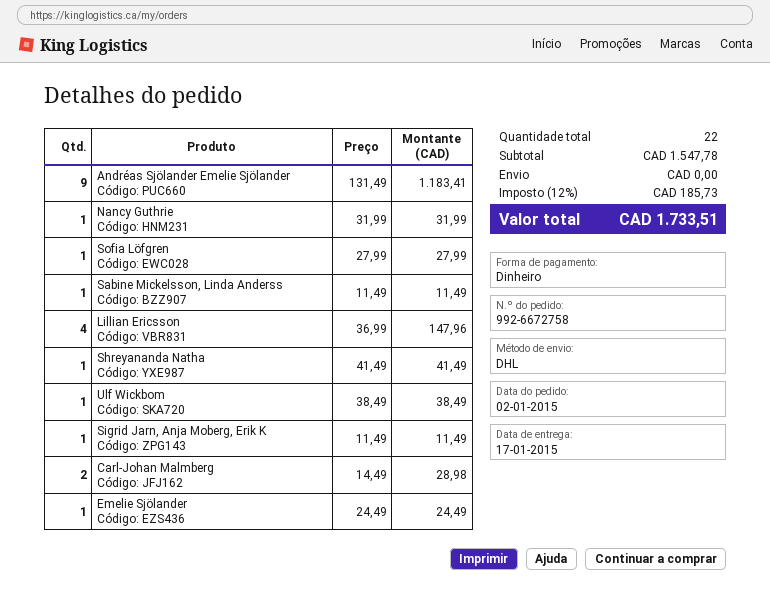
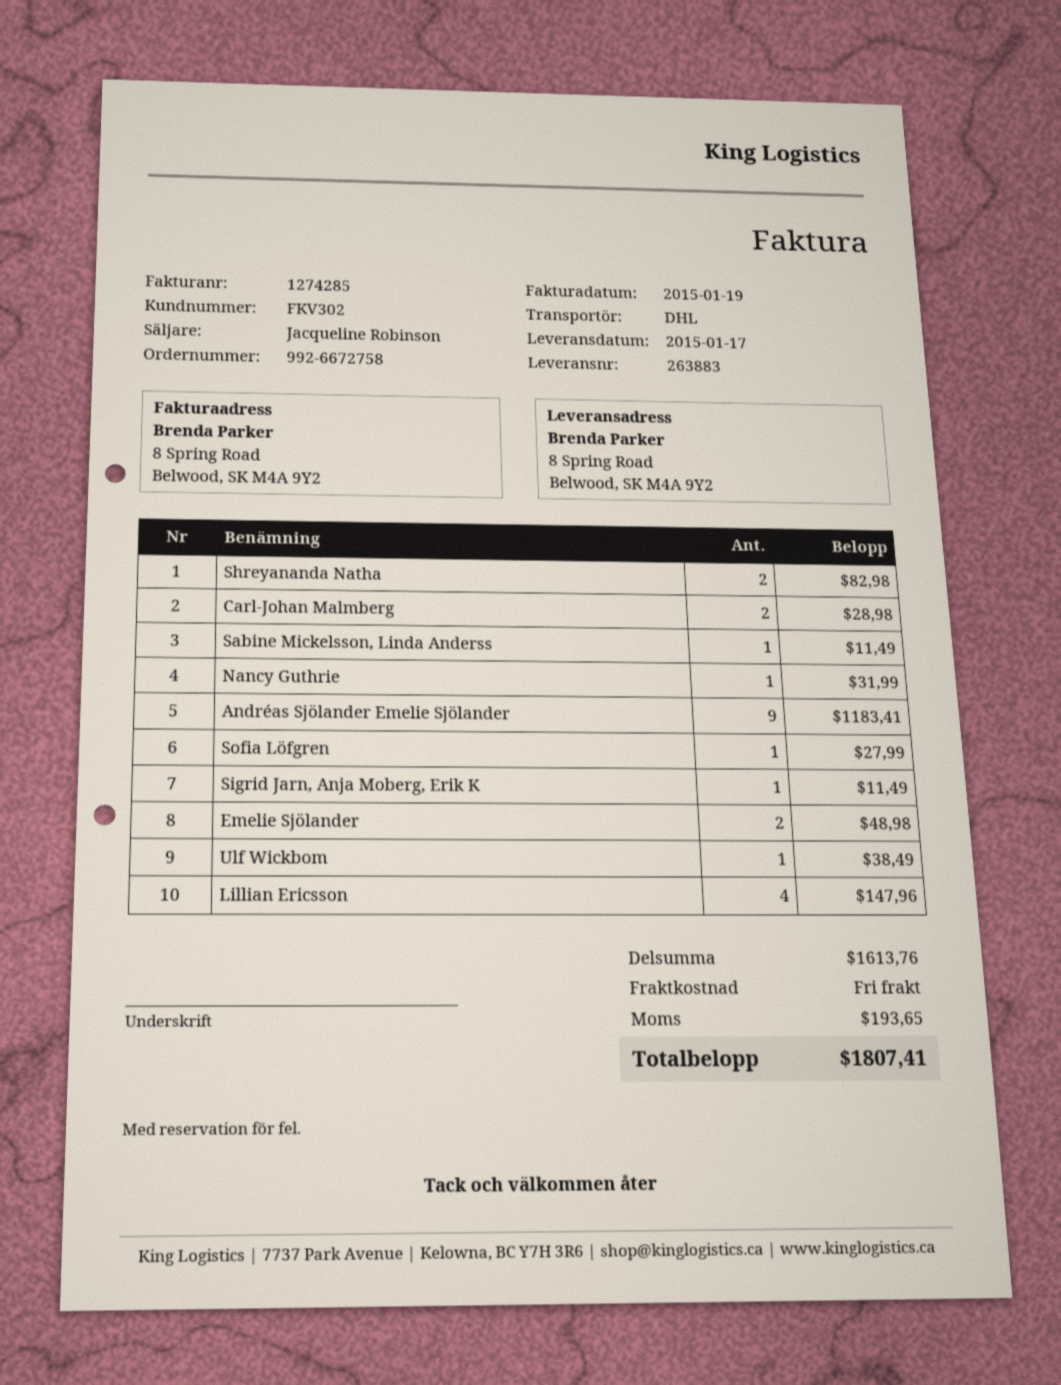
Shreyananda Natha: 1 for 41.49 -> 2 for 82.98
Emelie Sjölander: 1 for 24.49 -> 2 for 48.98
subtotal: 1547.78 -> 1613.76
tax: 185.73 -> 193.65
total: 1733.51 -> 1807.41

